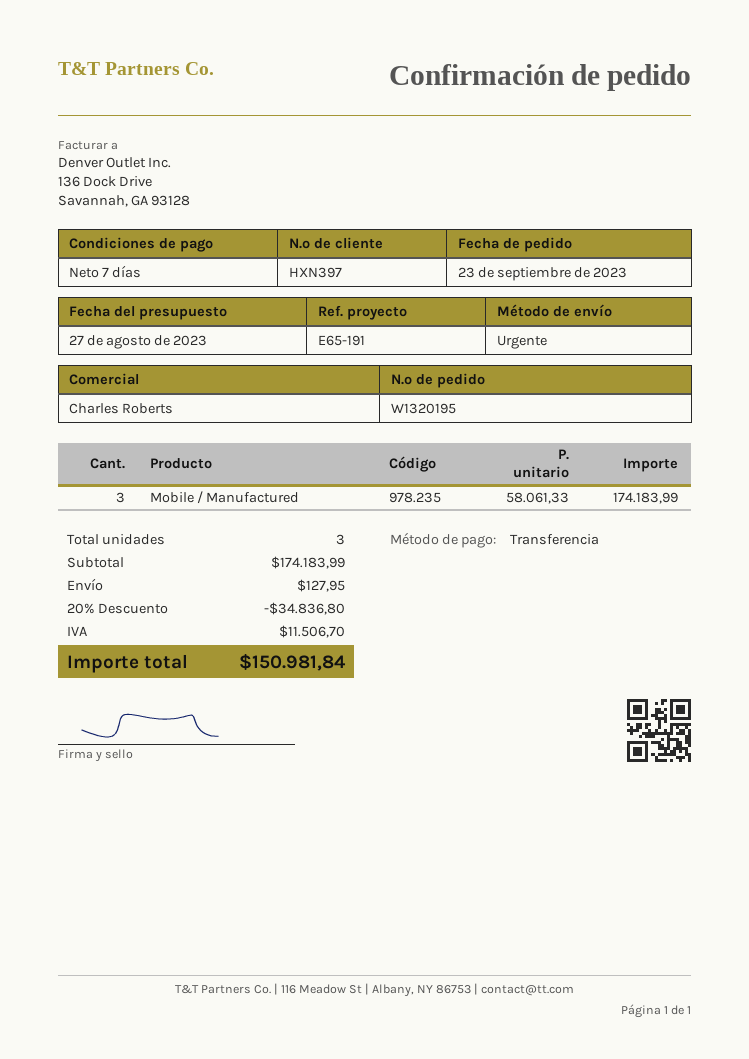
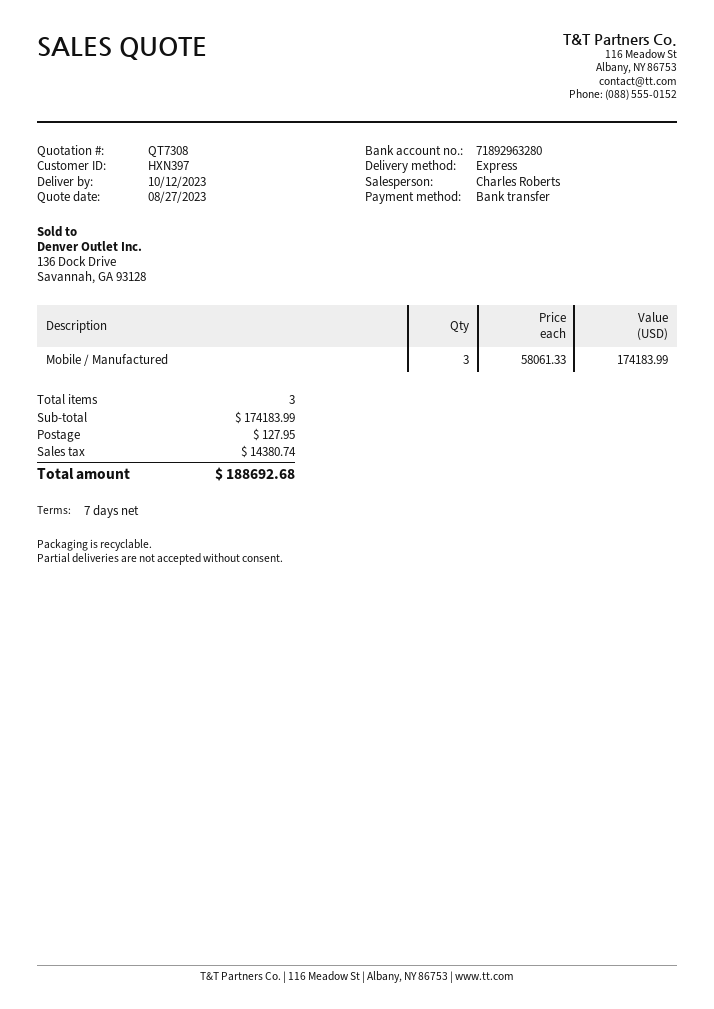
discount: 20% = 34836.80 -> none
tax: 11506.70 -> 14380.74
total: 150981.84 -> 188692.68

